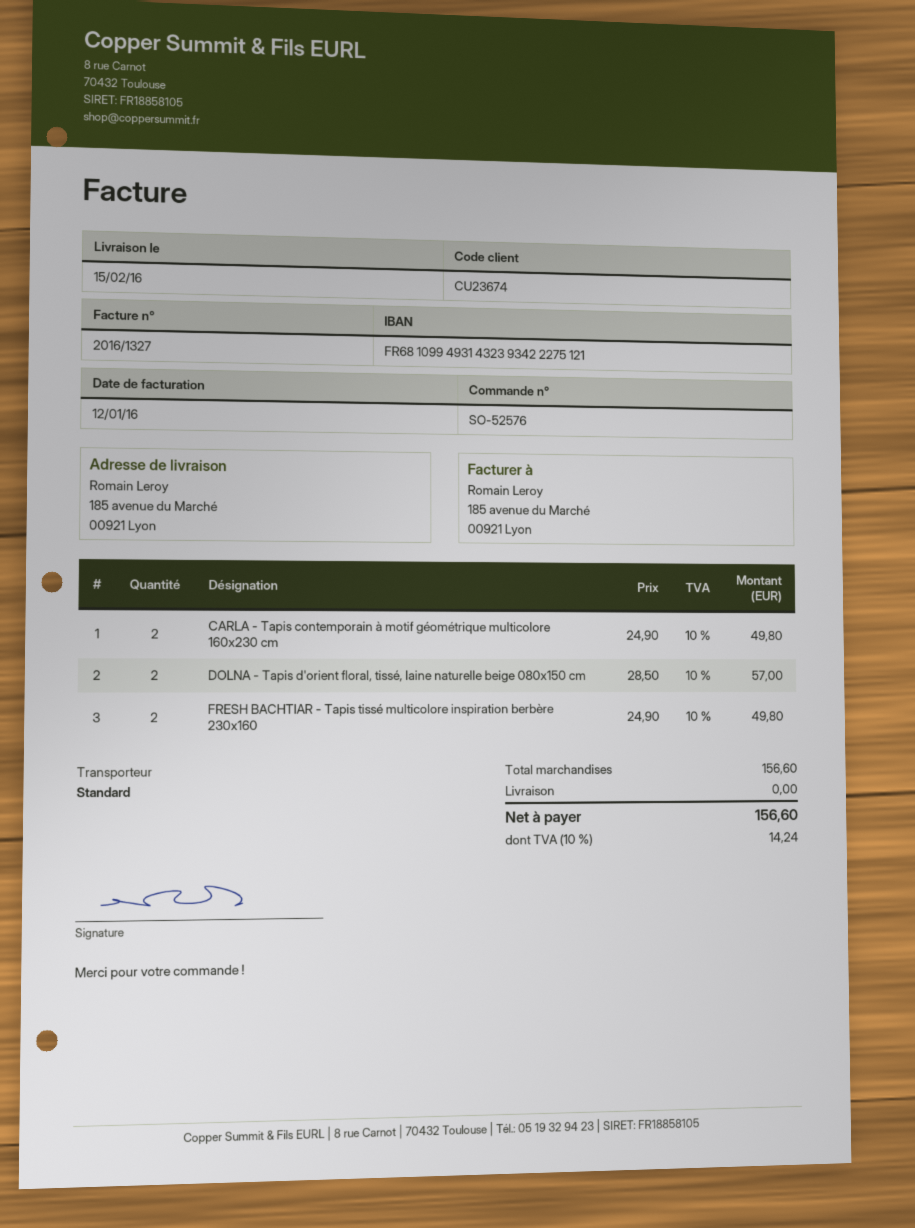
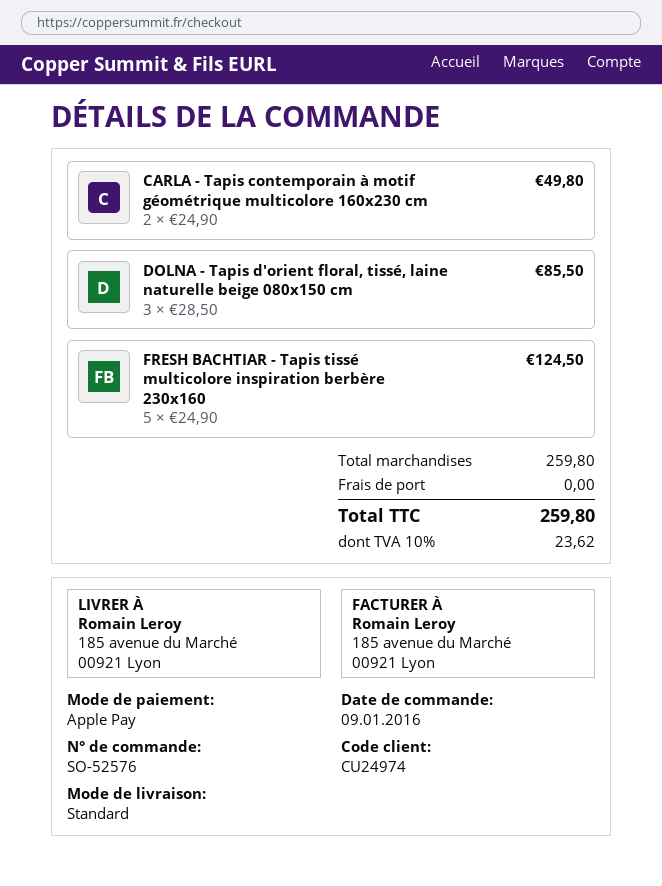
customer number: CU23674 -> CU24974
DOLNA - Tapis d'orient floral, tissé, laine naturelle beige 080x150 cm: 2 x 28.50 = 57.00 -> 3 x 28.50 = 85.50
FRESH BACHTIAR - Tapis tissé multicolore inspiration berbère 230x160: 2 x 24.90 = 49.80 -> 5 x 24.90 = 124.50
subtotal: 156.60 -> 259.80
tax: 10% = 14.24 -> 10% = 23.62
total: 156.60 -> 259.80

